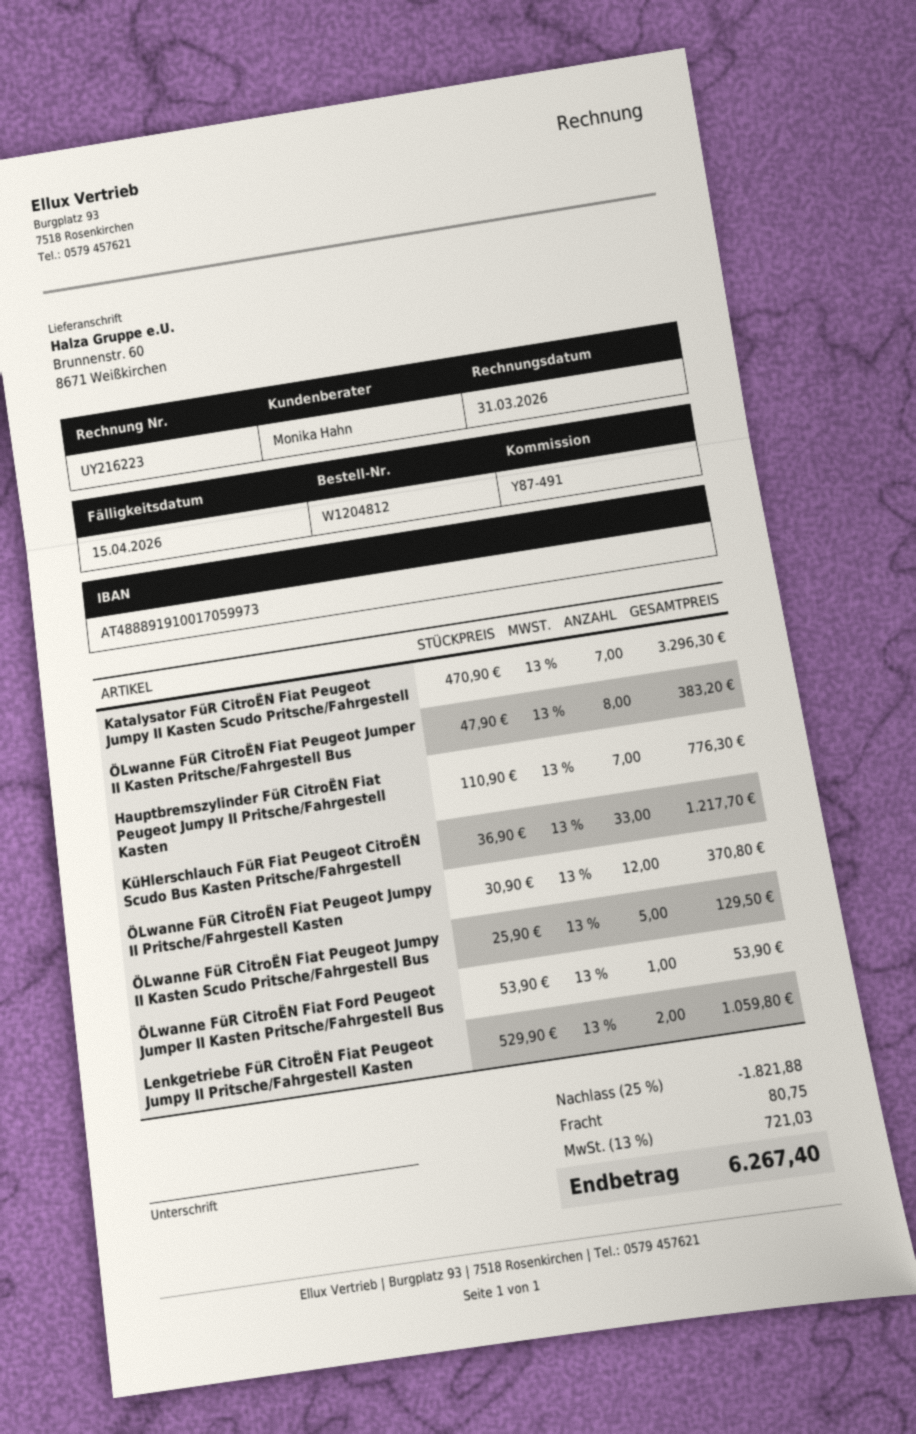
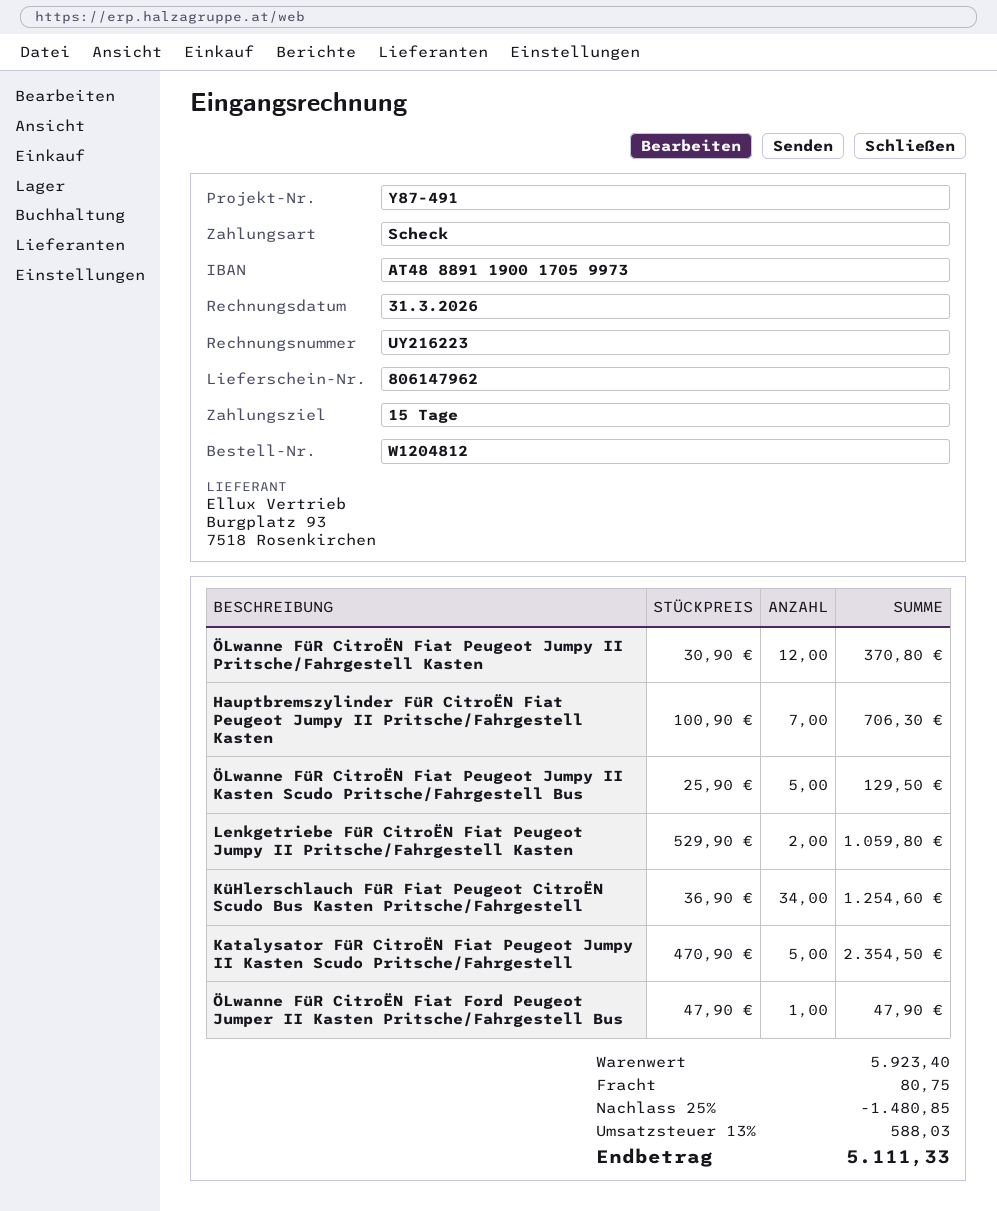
bank account: AT488891910017059973 -> AT488891190017059973
Katalysator FüR CitroËN Fiat Peugeot Jumpy II Kasten Scudo Pritsche/Fahrgestell: 7 x 470.90 = 3296.30 -> 5 x 470.90 = 2354.50
ÖLwanne FüR CitroËN Fiat Peugeot Jumper II Kasten Pritsche/Fahrgestell Bus: 8 x 47.90 = 383.20 -> none
Hauptbremszylinder FüR CitroËN Fiat Peugeot Jumpy II Pritsche/Fahrgestell Kasten: 7 x 110.90 = 776.30 -> 7 x 100.90 = 706.30
KüHlerschlauch FüR Fiat Peugeot CitroËN Scudo Bus Kasten Pritsche/Fahrgestell: 33 x 36.90 = 1217.70 -> 34 x 36.90 = 1254.60
ÖLwanne FüR CitroËN Fiat Ford Peugeot Jumper II Kasten Pritsche/Fahrgestell Bus: 1 x 53.90 = 53.90 -> 1 x 47.90 = 47.90
discount: 25% = 1821.88 -> 25% = 1480.85
tax: 13% = 721.03 -> 13% = 588.03
total: 6267.40 -> 5111.33

